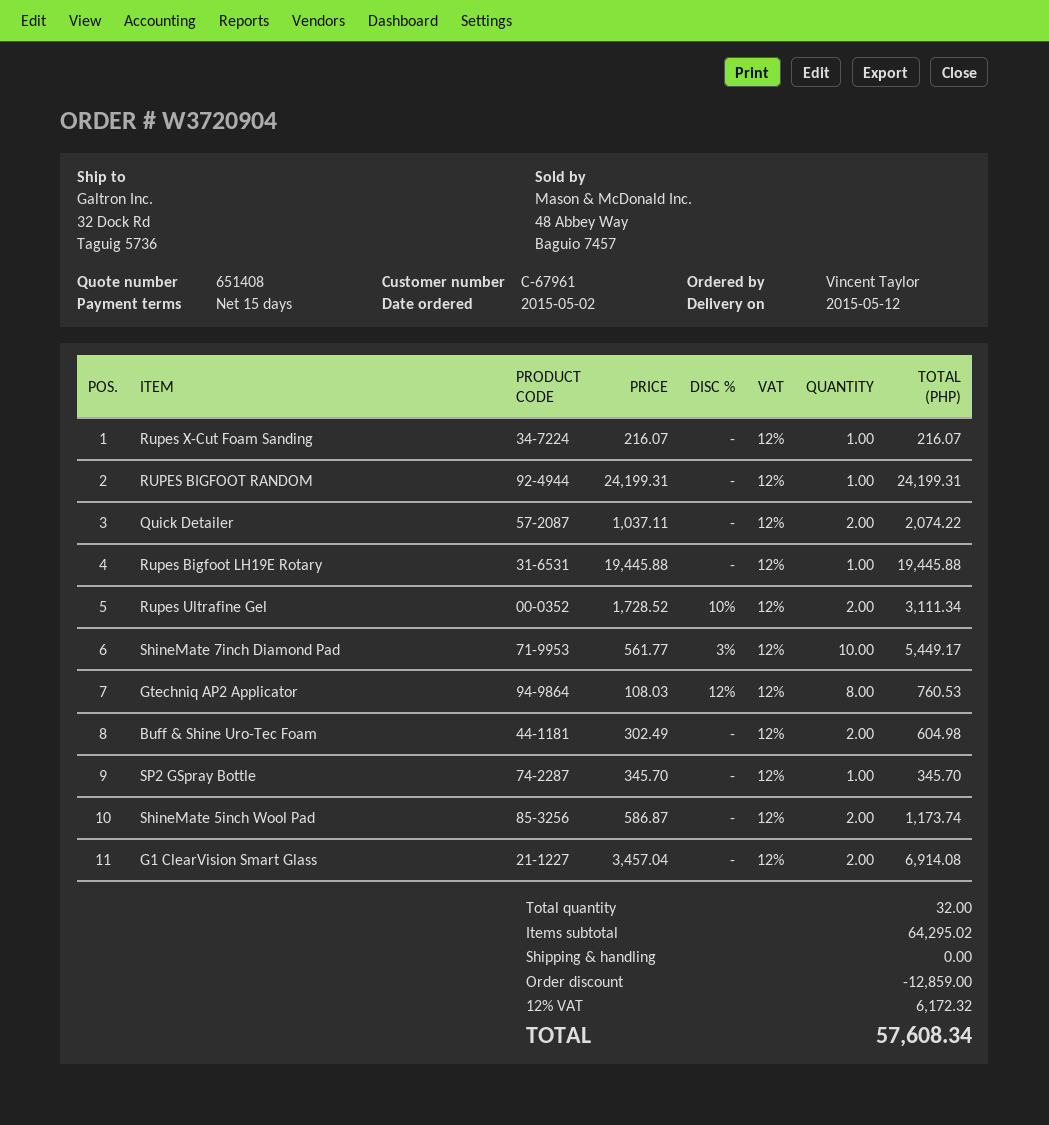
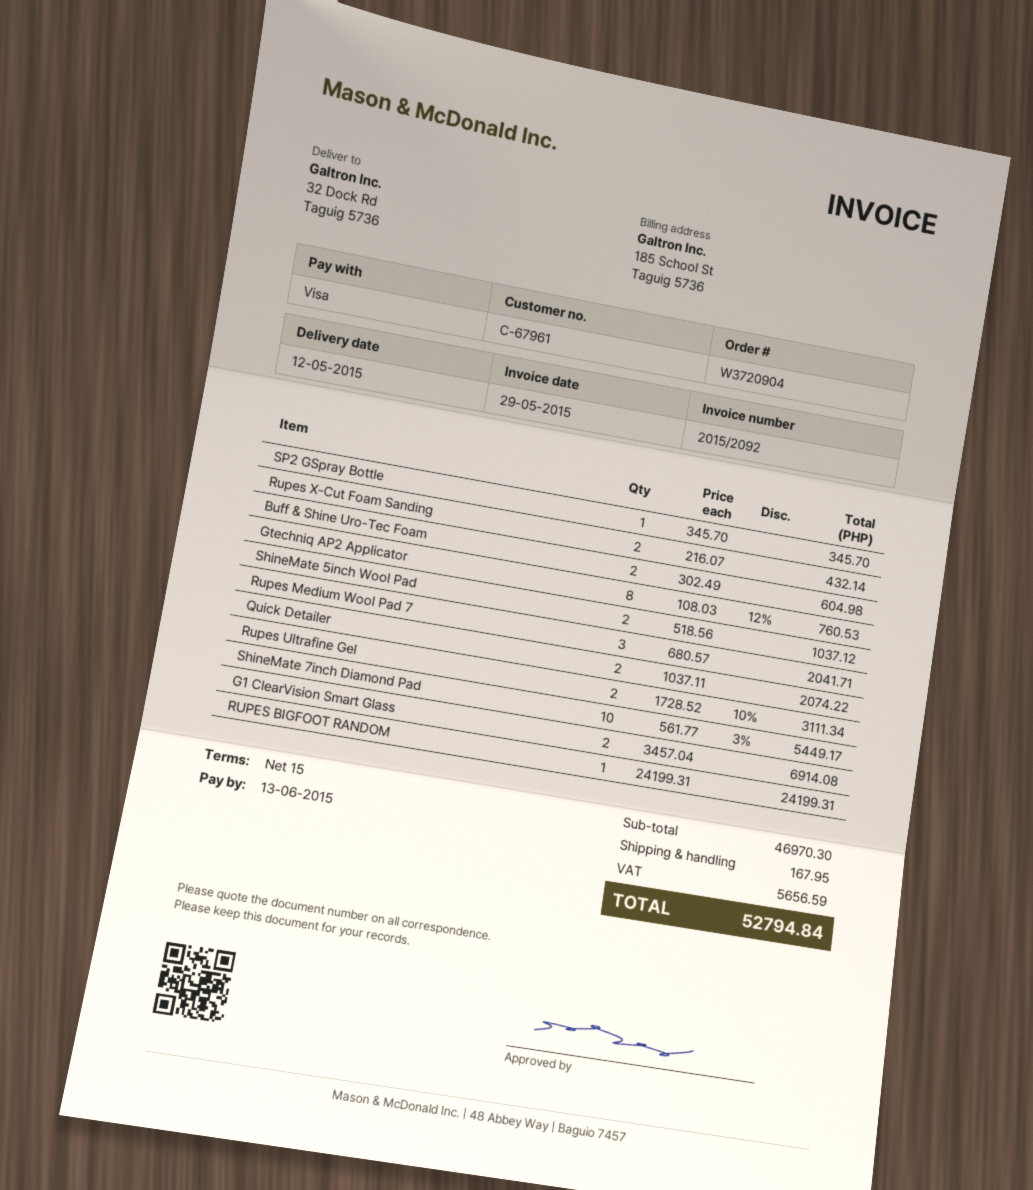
Rupes X-Cut Foam Sanding: 1 x 216.07 = 216.07 -> 2 x 216.07 = 432.14
Rupes Bigfoot LH19E Rotary: 1 x 19445.88 = 19445.88 -> none
ShineMate 5inch Wool Pad: 2 x 586.87 = 1173.74 -> 2 x 518.56 = 1037.12
Rupes Medium Wool Pad 7: none -> 3 x 680.57 = 2041.71
subtotal: 64295.02 -> 46970.30
discount: 12859.00 -> none
shipping: 0.00 -> 167.95
tax: 6172.32 -> 5656.59
total: 57608.34 -> 52794.84

